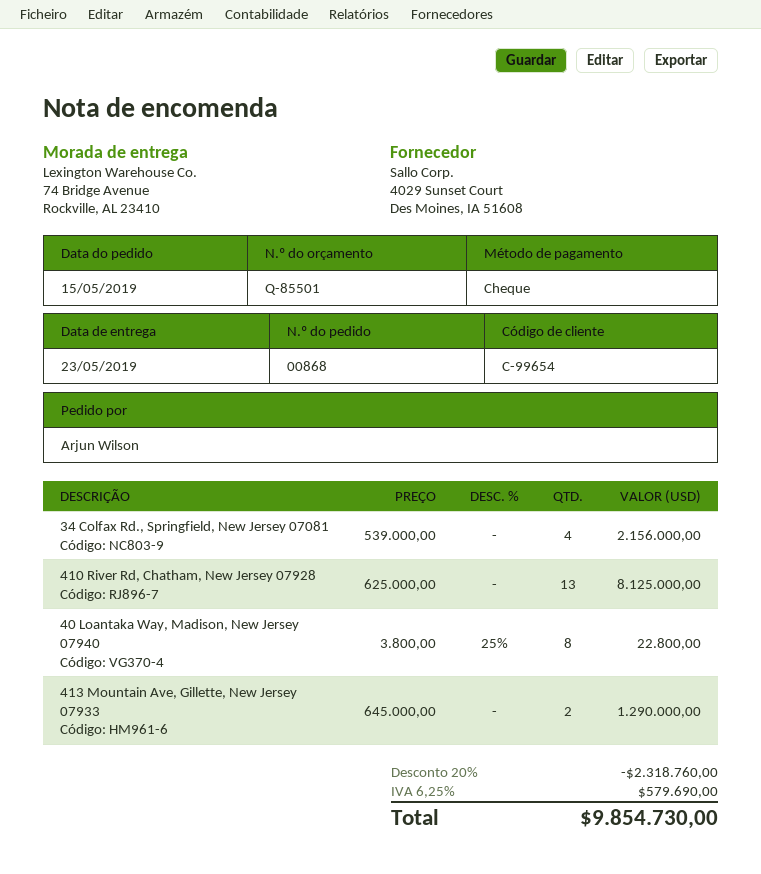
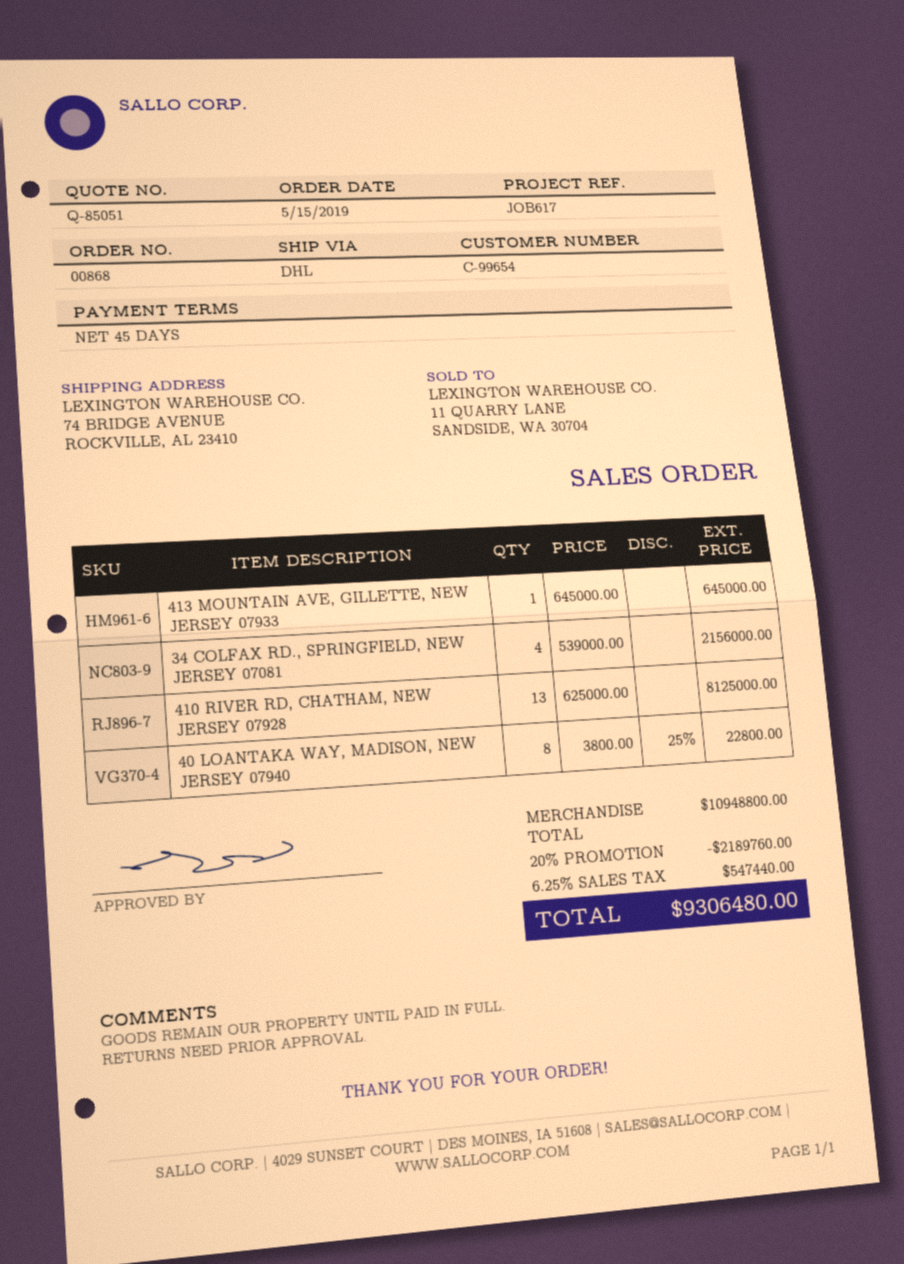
quote number: Q-85501 -> Q-85051
413 Mountain Ave, Gillette, New Jersey 07933: 2 x 645000.00 = 1290000.00 -> 1 x 645000.00 = 645000.00
discount: 20% = 2318760.00 -> 20% = 2189760.00
tax: 6.25% = 579690.00 -> 6.25% = 547440.00
total: 9854730.00 -> 9306480.00

